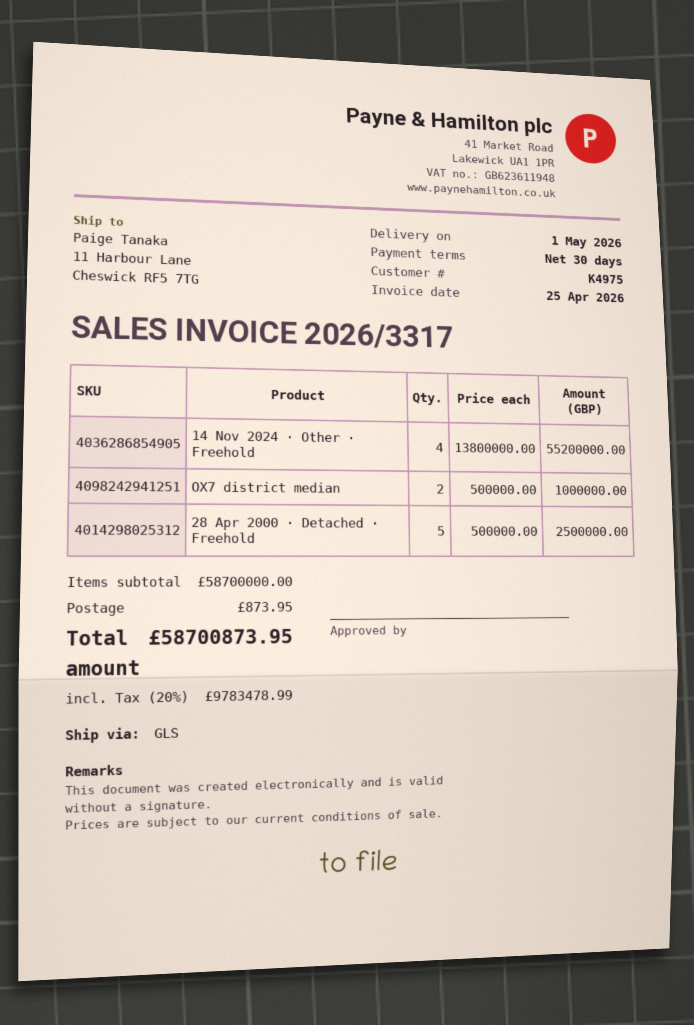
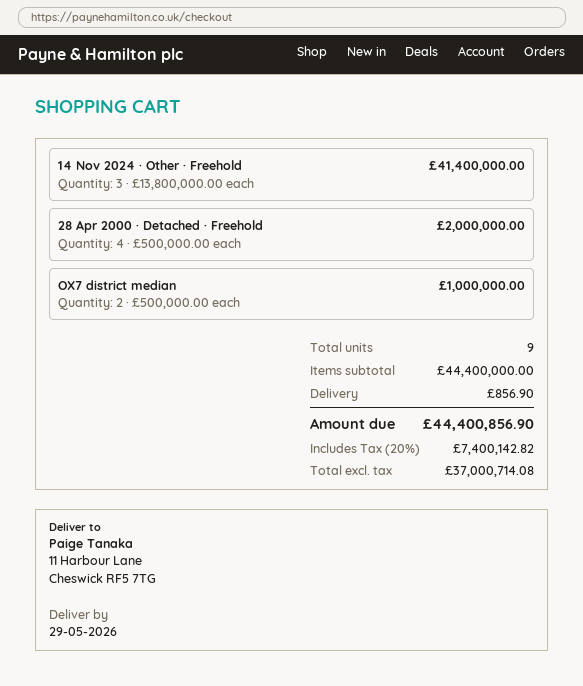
delivery date: 2026-05-01 -> 2026-05-29
14 Nov 2024 · Other · Freehold: 4 x 13800000.00 = 55200000.00 -> 3 x 13800000.00 = 41400000.00
28 Apr 2000 · Detached · Freehold: 5 x 500000.00 = 2500000.00 -> 4 x 500000.00 = 2000000.00
subtotal: 58700000.00 -> 44400000.00
shipping: 873.95 -> 856.90
tax: 20% = 9783478.99 -> 20% = 7400142.82
total: 58700873.95 -> 44400856.90

